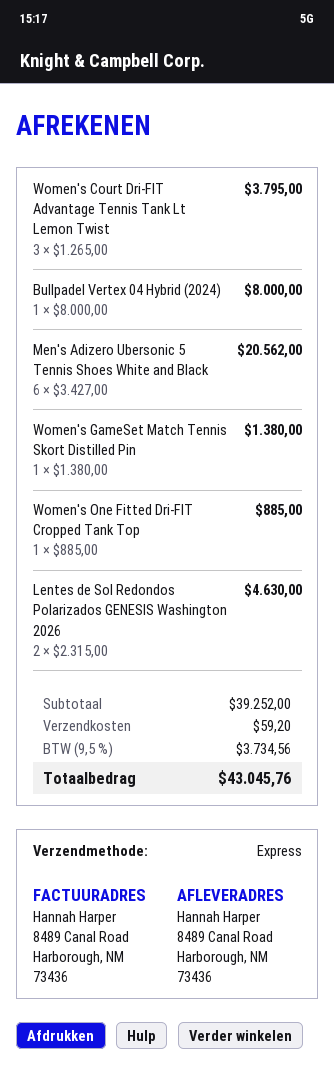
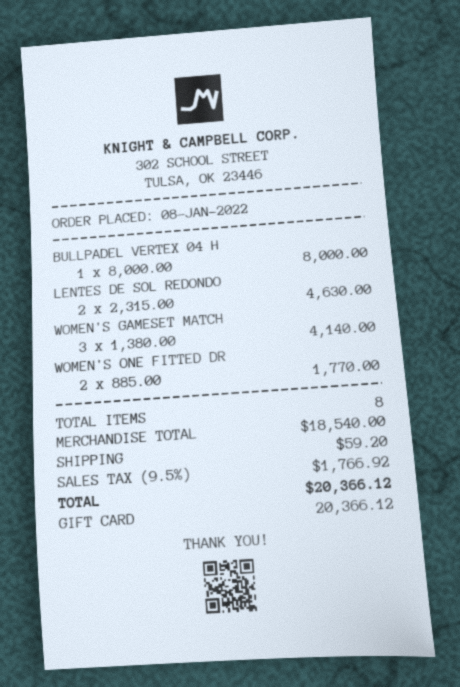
Women's Court Dri-FIT Advantage Tennis Tank Lt Lemon Twist: 3 x 1265.00 = 3795.00 -> none
Men's Adizero Ubersonic 5 Tennis Shoes White and Black: 6 x 3427.00 = 20562.00 -> none
Women's GameSet Match Tennis Skort Distilled Pin: 1 x 1380.00 = 1380.00 -> 3 x 1380.00 = 4140.00
Women's One Fitted Dri-FIT Cropped Tank Top: 1 x 885.00 = 885.00 -> 2 x 885.00 = 1770.00
subtotal: 39252.00 -> 18540.00
tax: 9.5% = 3734.56 -> 9.5% = 1766.92
total: 43045.76 -> 20366.12

